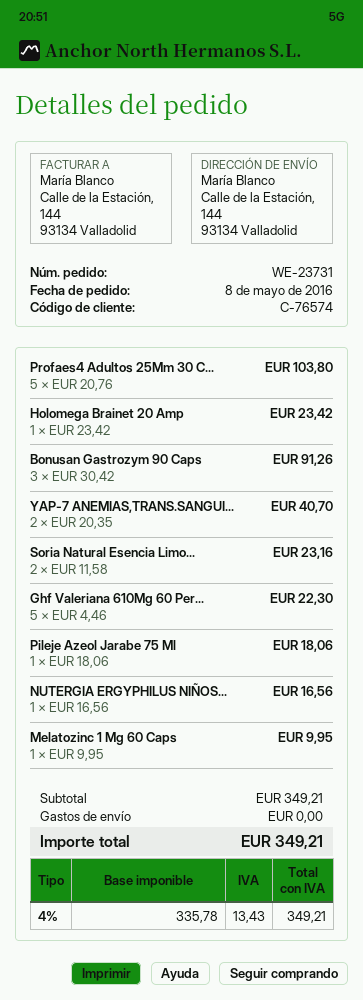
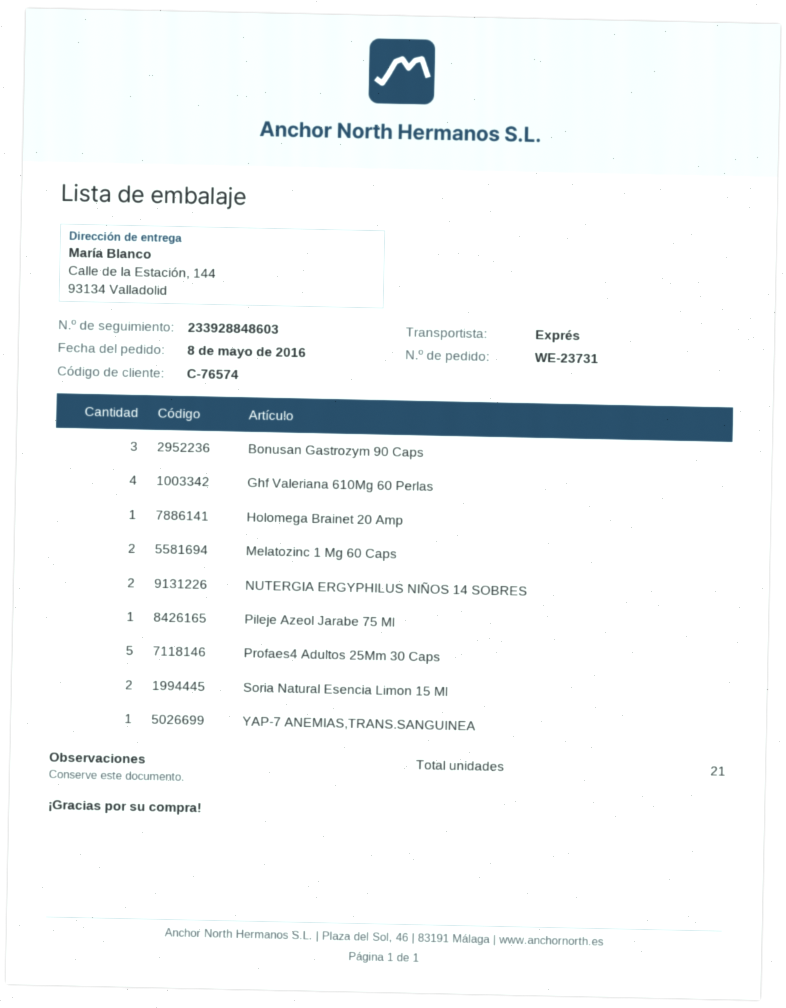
YAP-7 ANEMIAS,TRANS.SANGUI...: 2 -> 1
Ghf Valeriana 610Mg 60 Per...: 5 -> 4
NUTERGIA ERGYPHILUS NIÑOS...: 1 -> 2
Melatozinc 1 Mg 60 Caps: 1 -> 2

